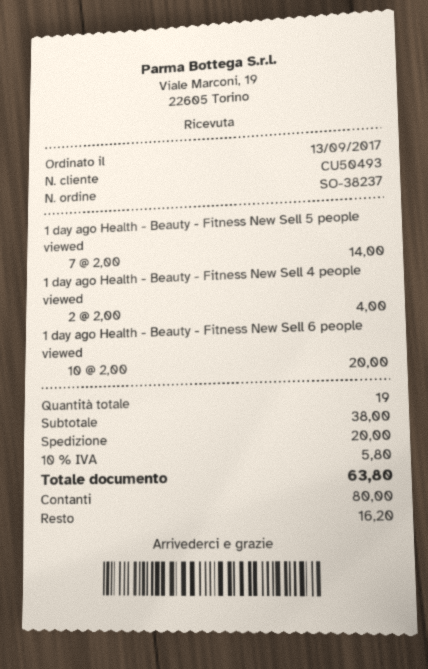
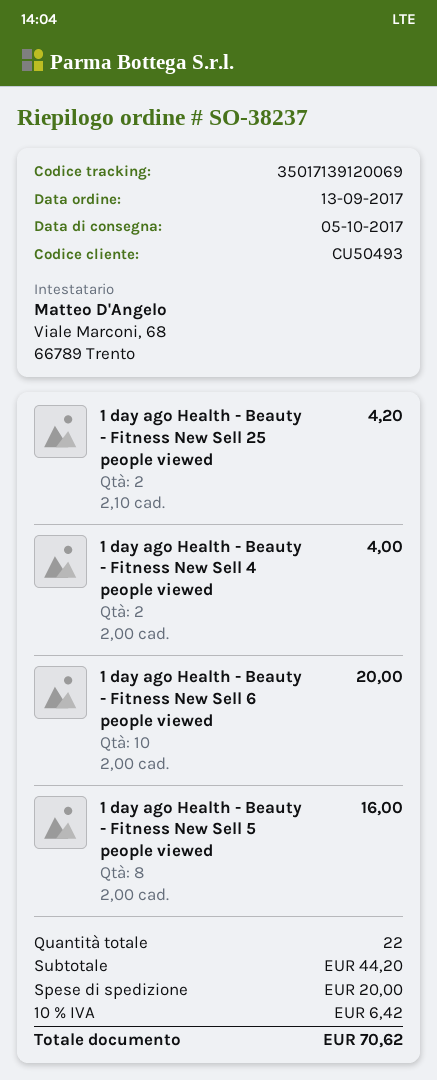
1 day ago Health - Beauty - Fitness New Sell 5 people viewed: 7 x 2.00 = 14.00 -> 8 x 2.00 = 16.00
1 day ago Health - Beauty - Fitness New Sell 25 people viewed: none -> 2 x 2.10 = 4.20
total quantity: 19 -> 22
subtotal: 38.00 -> 44.20
tax: 10% = 5.80 -> 10% = 6.42
total: 63.80 -> 70.62

